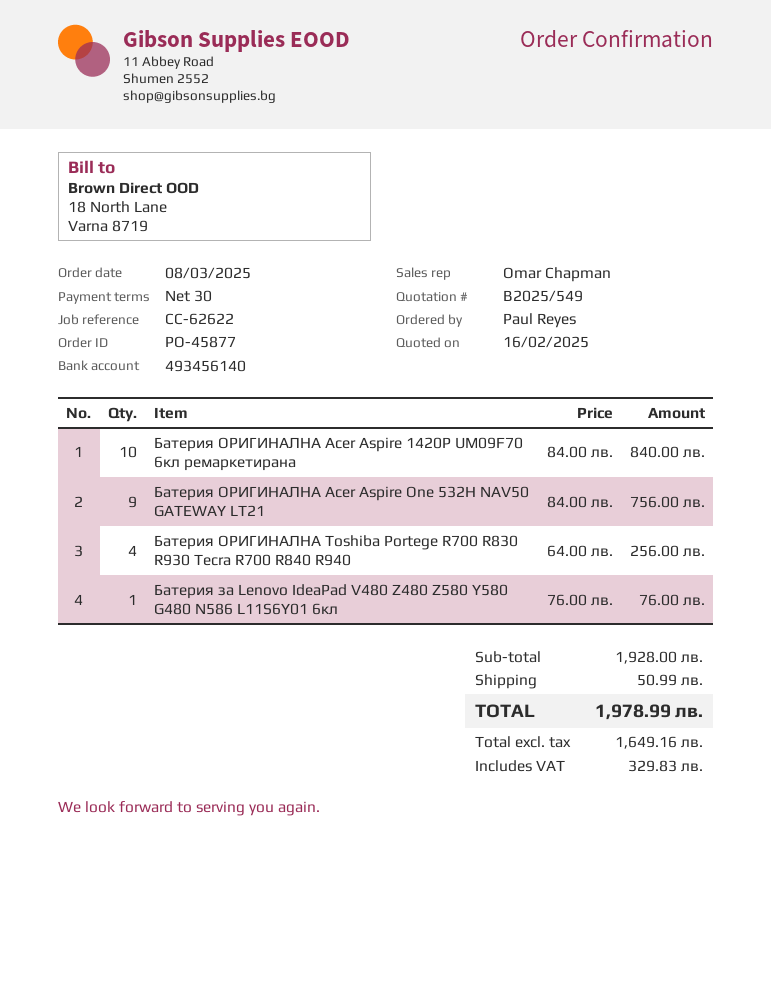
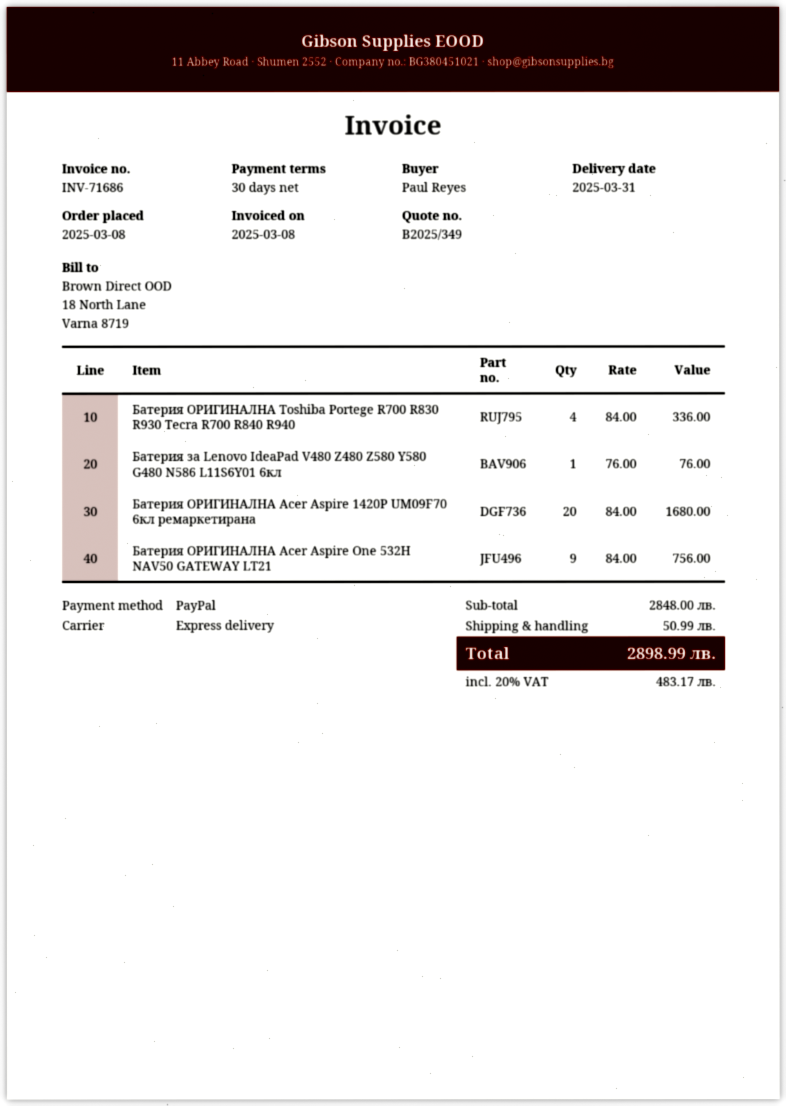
quote number: B2025/549 -> B2025/349
Батерия ОРИГИНАЛНА Acer Aspire 1420P UM09F70 6кл ремаркетирана: 10 x 84.00 = 840.00 -> 20 x 84.00 = 1680.00
Батерия ОРИГИНАЛНА Toshiba Portege R700 R830 R930 Tecra R700 R840 R940: 4 x 64.00 = 256.00 -> 4 x 84.00 = 336.00
subtotal: 1928.00 -> 2848.00
tax: 329.83 -> 483.17
total: 1978.99 -> 2898.99

